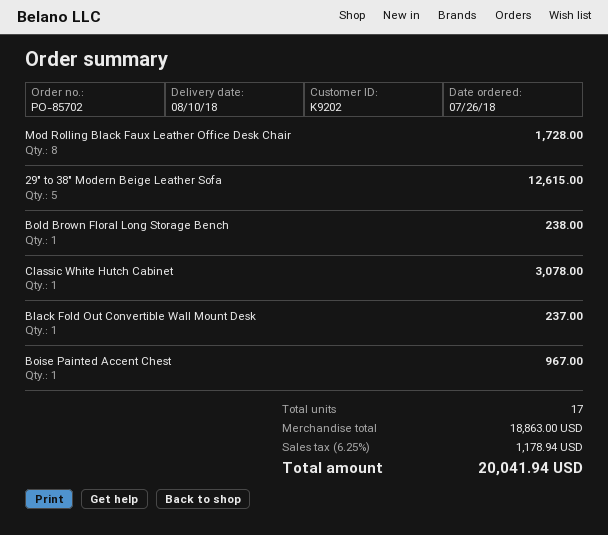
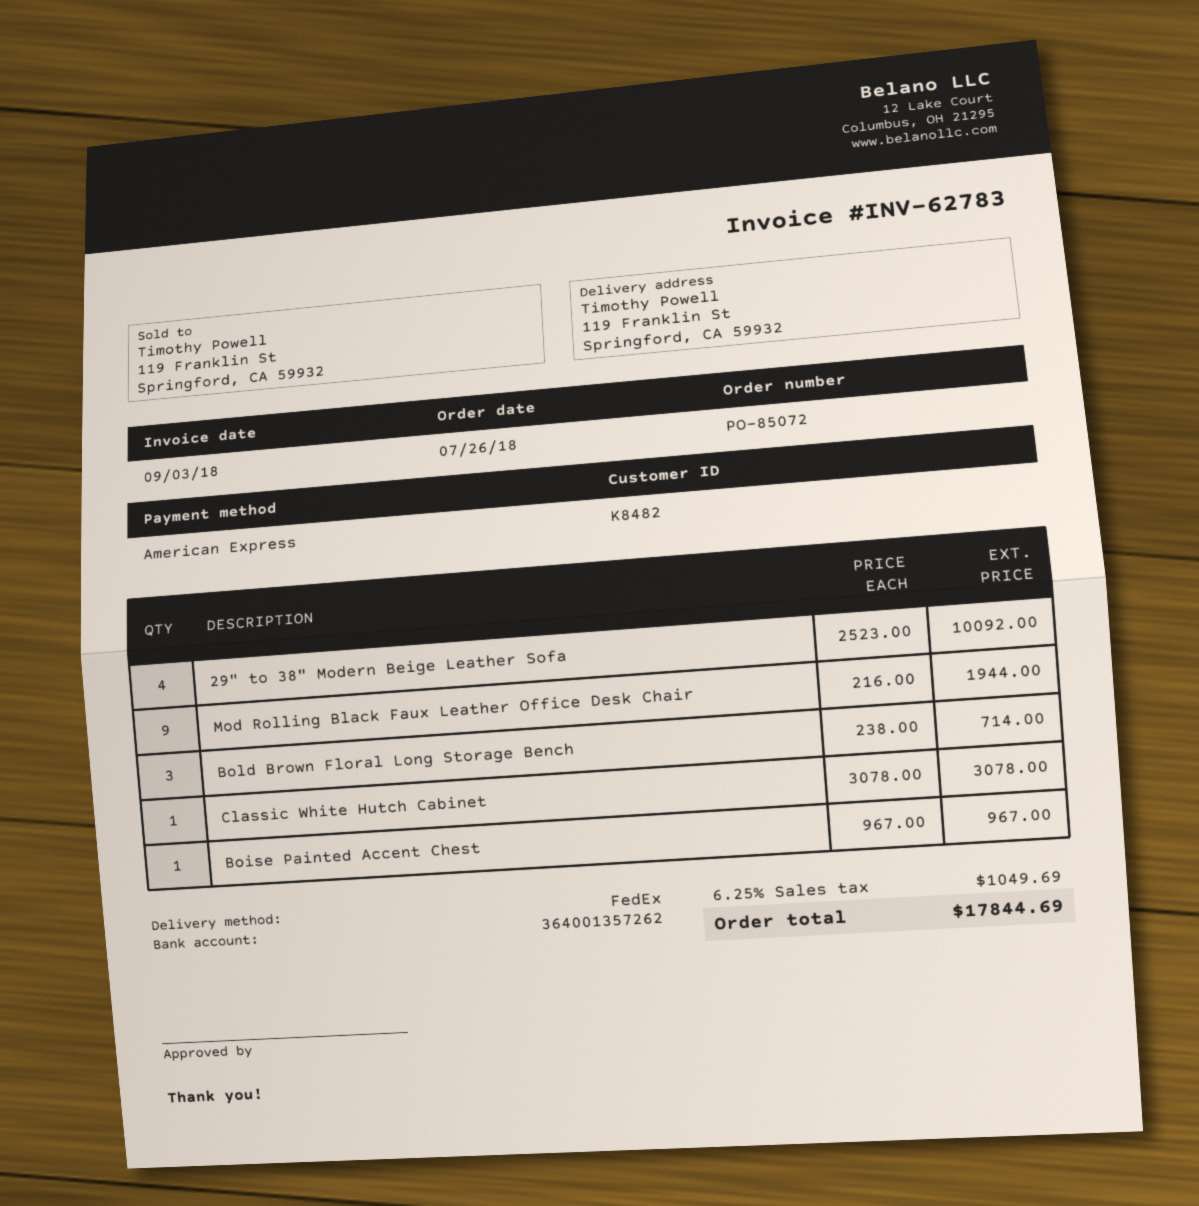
order number: PO-85702 -> PO-85072
customer number: K9202 -> K8482
Mod Rolling Black Faux Leather Office Desk Chair: 8 for 1728.00 -> 9 for 1944.00
29" to 38" Modern Beige Leather Sofa: 5 for 12615.00 -> 4 for 10092.00
Bold Brown Floral Long Storage Bench: 1 for 238.00 -> 3 for 714.00
Black Fold Out Convertible Wall Mount Desk: 1 for 237.00 -> none
tax: 6.25% = 1178.94 -> 6.25% = 1049.69
total: 20041.94 -> 17844.69

